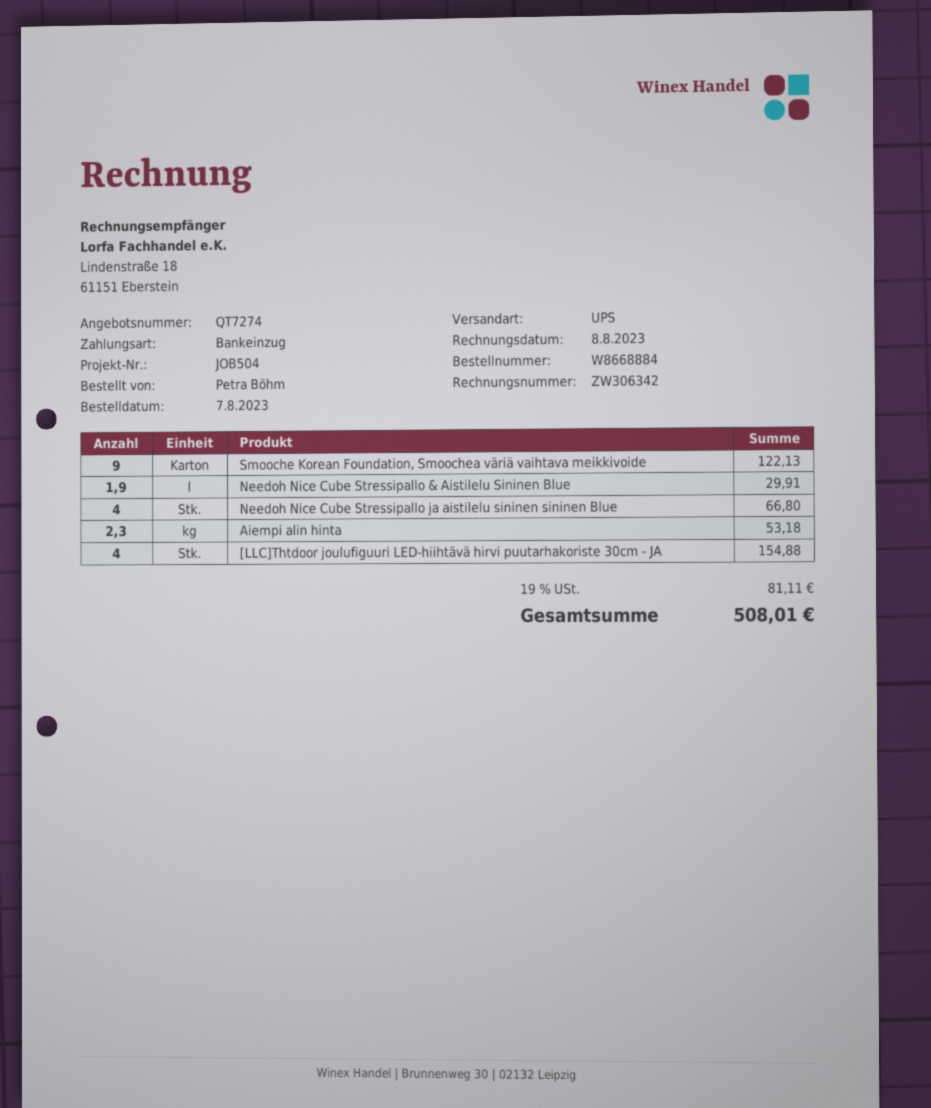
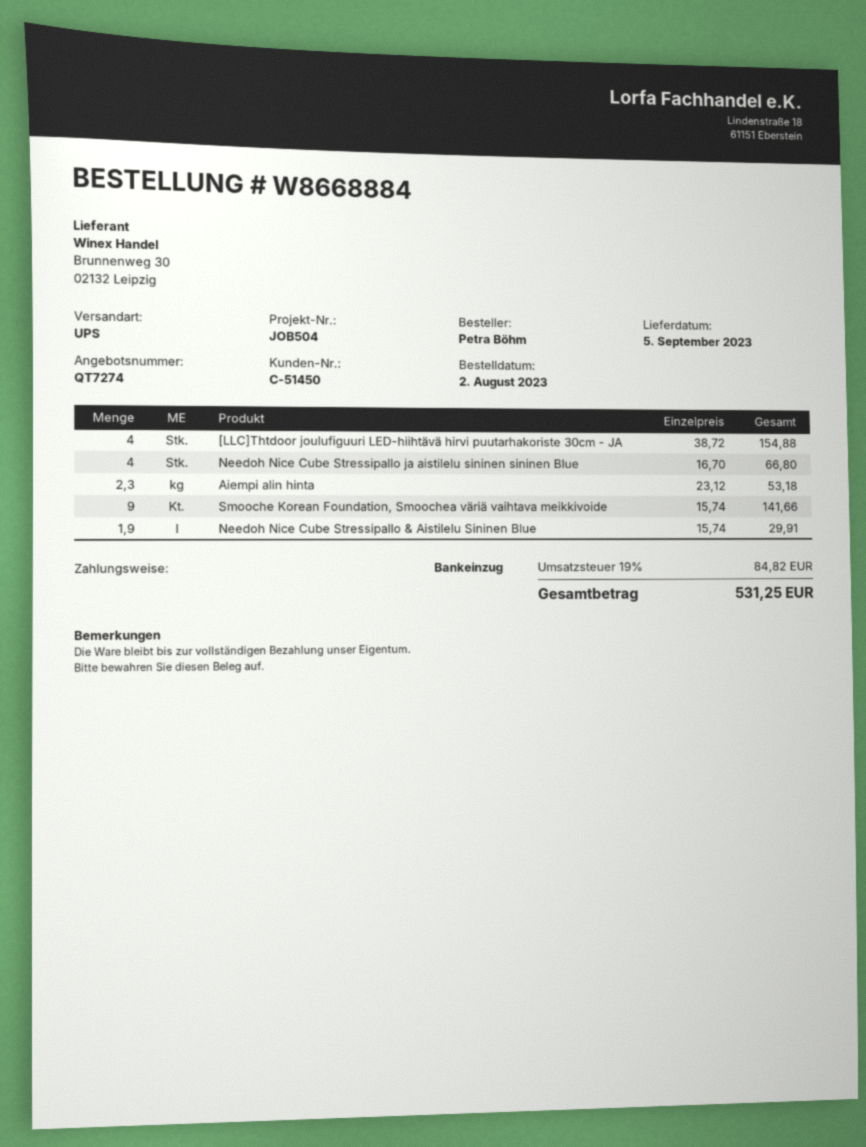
order date: 2023-08-07 -> 2023-08-02
Smooche Korean Foundation, Smoochea väriä vaihtava meikkivoide: 9 for 122.13 -> 9 for 141.66
tax: 19% = 81.11 -> 19% = 84.82
total: 508.01 -> 531.25

